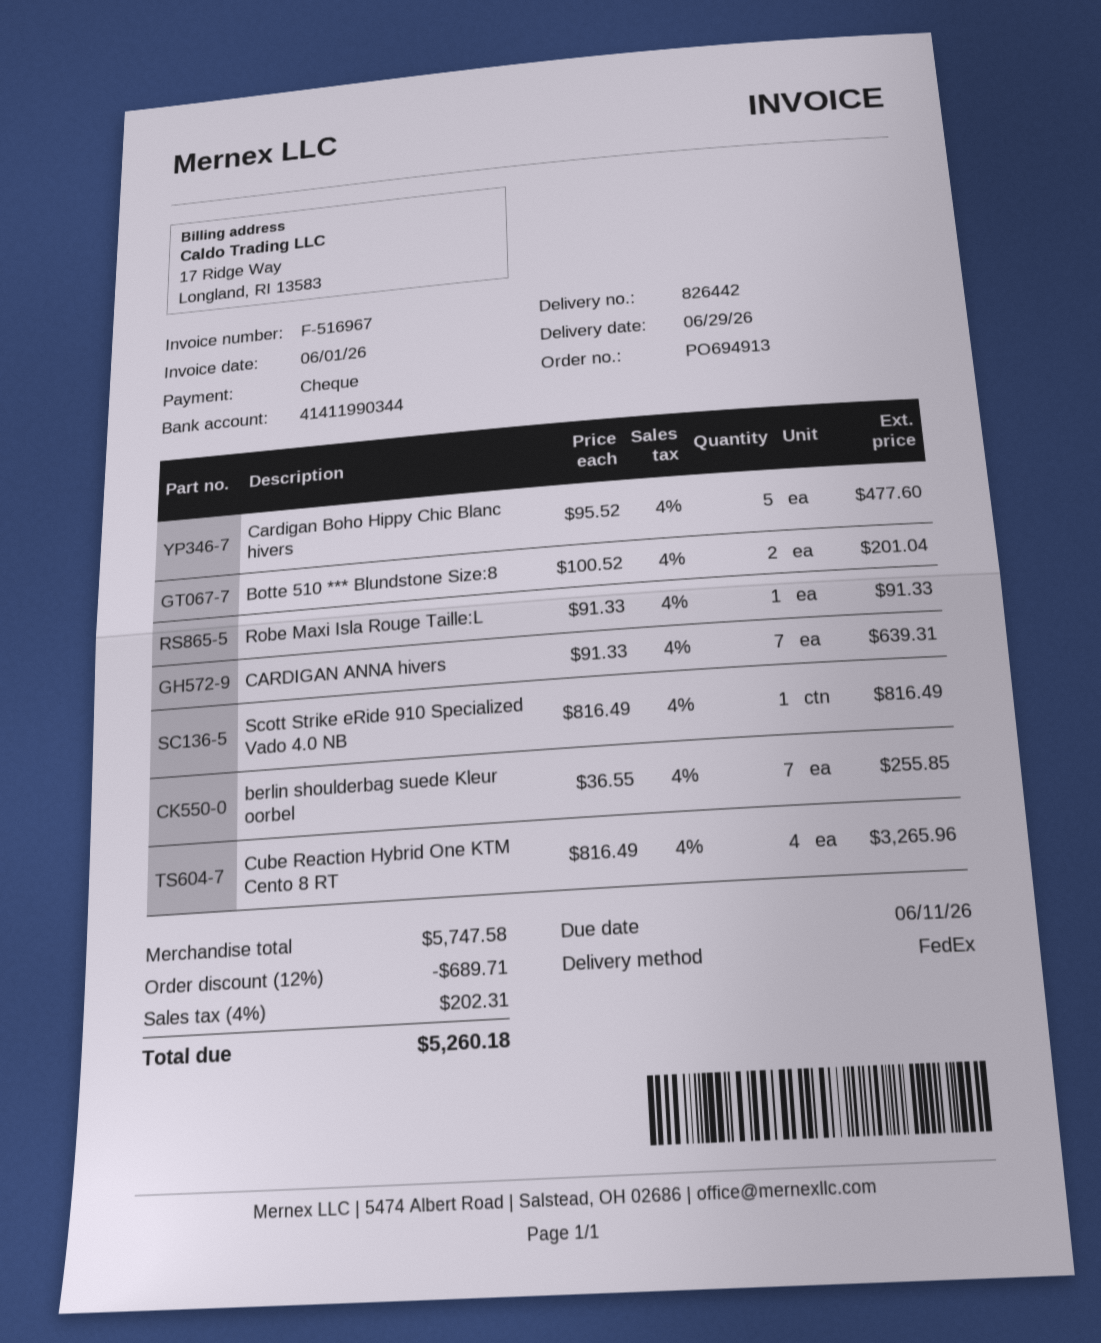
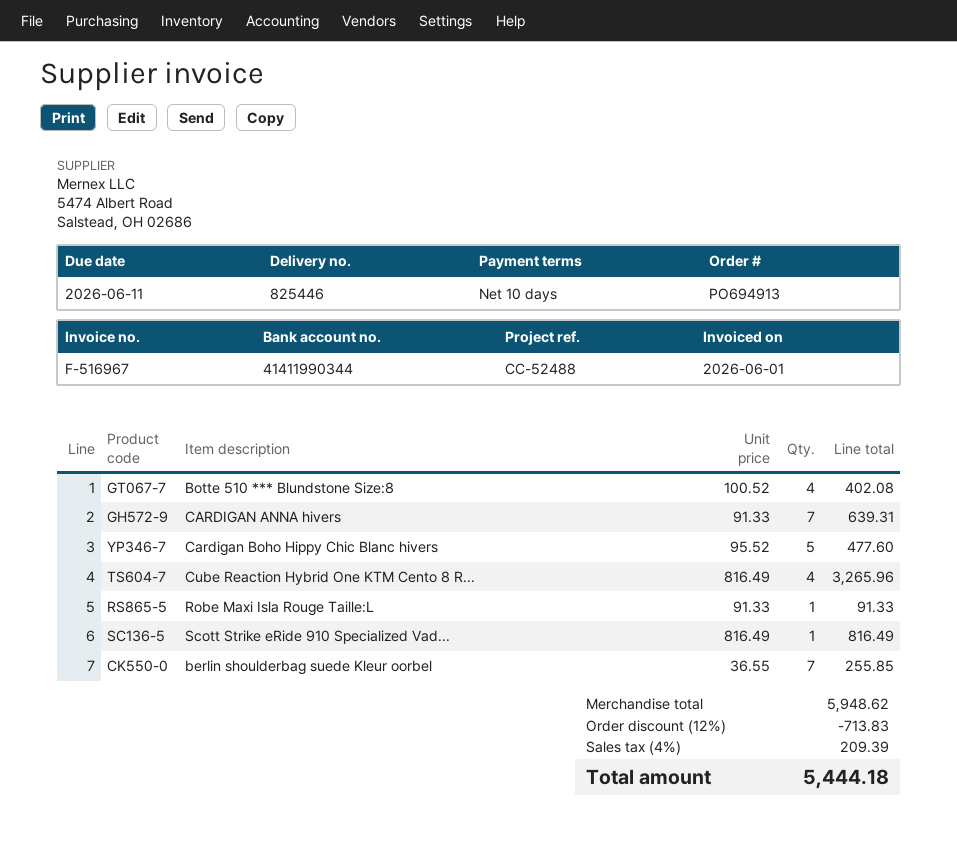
delivery note number: 826442 -> 825446
Botte 510 *** Blundstone Size:8: 2 x 100.52 = 201.04 -> 4 x 100.52 = 402.08
subtotal: 5747.58 -> 5948.62
discount: 12% = 689.71 -> 12% = 713.83
tax: 4% = 202.31 -> 4% = 209.39
total: 5260.18 -> 5444.18

